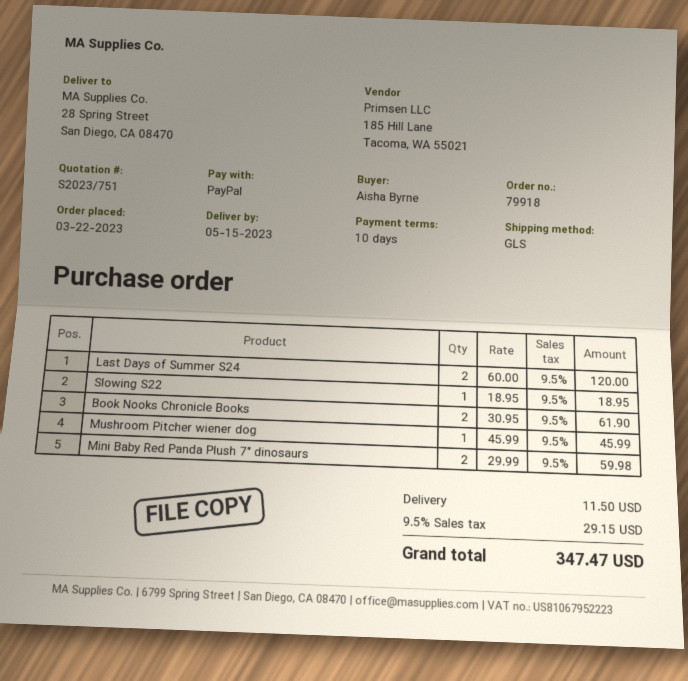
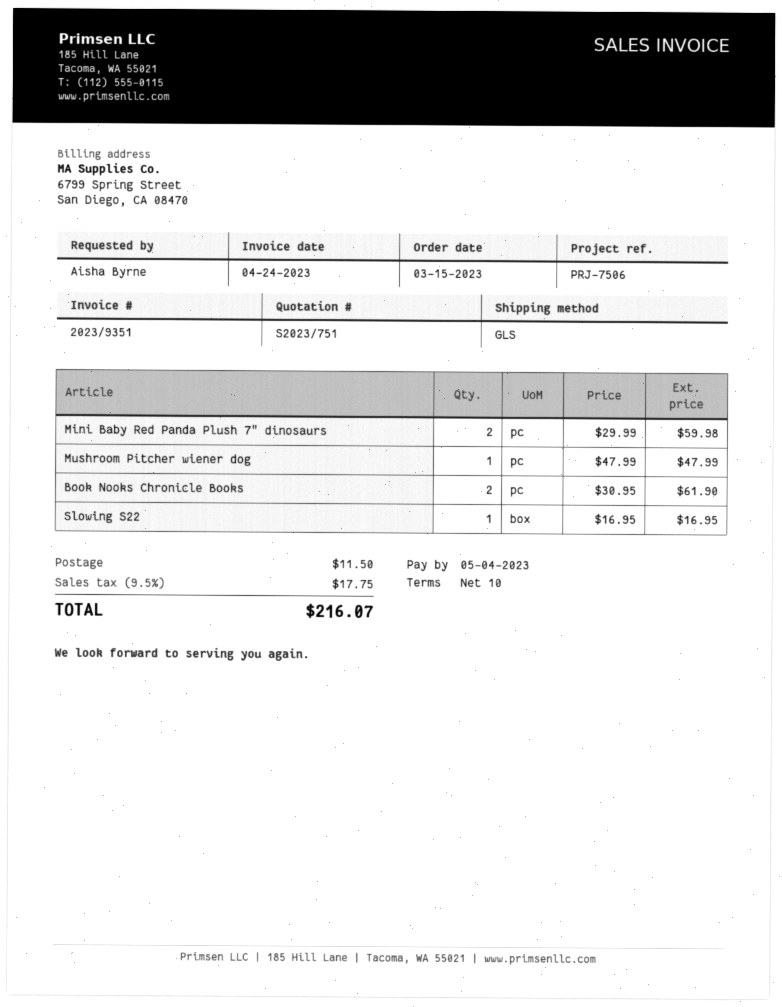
order date: 2023-03-22 -> 2023-03-15
Last Days of Summer S24: 2 x 60.00 = 120.00 -> none
Slowing S22: 1 x 18.95 = 18.95 -> 1 x 16.95 = 16.95
Mushroom Pitcher wiener dog: 1 x 45.99 = 45.99 -> 1 x 47.99 = 47.99
tax: 9.5% = 29.15 -> 9.5% = 17.75
total: 347.47 -> 216.07

